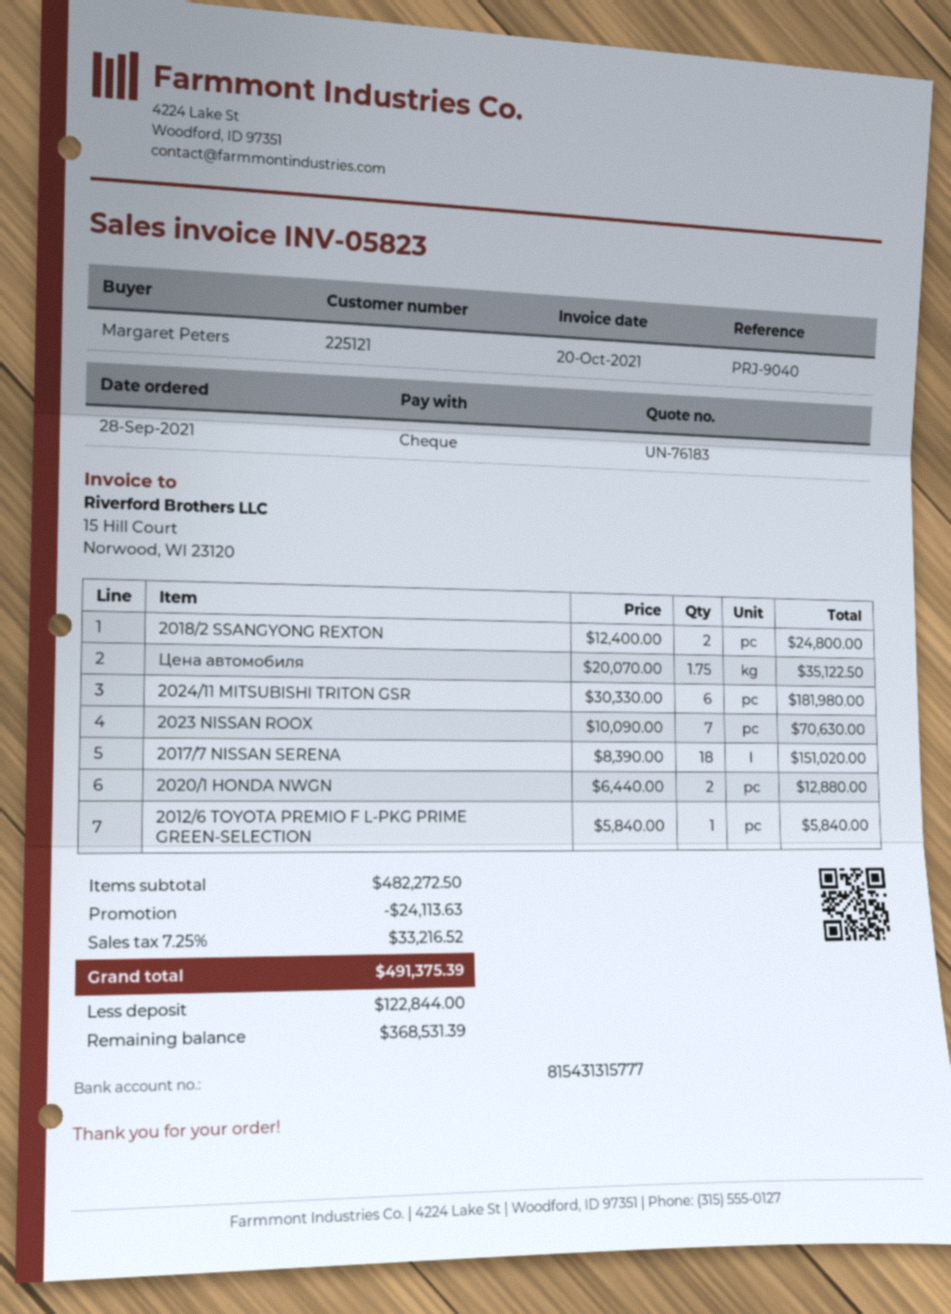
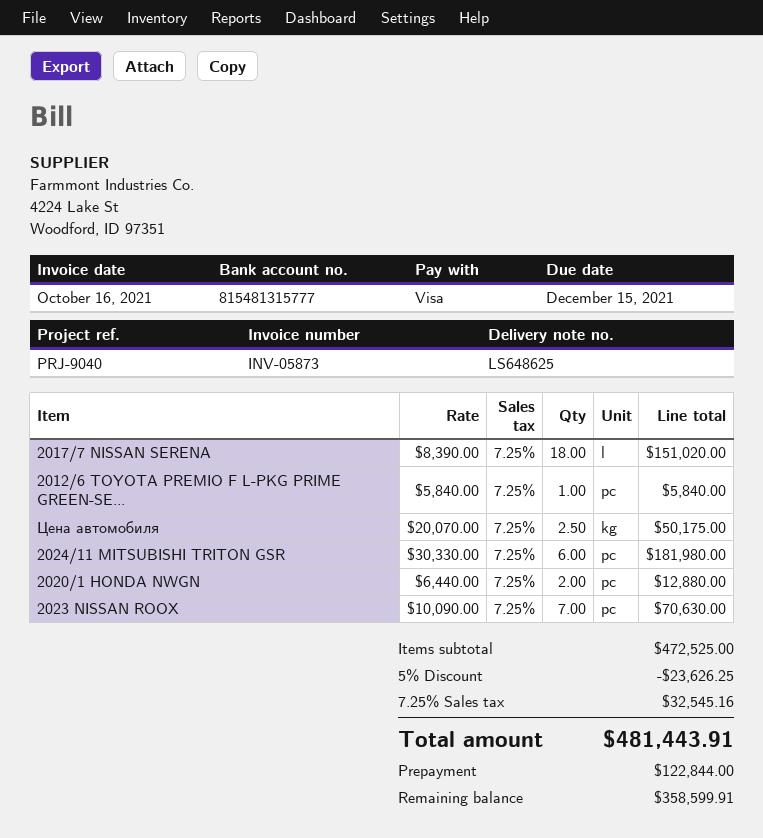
invoice number: INV-05823 -> INV-05873
invoice date: 2021-10-20 -> 2021-10-16
payment method: cheque -> Visa
bank account: 815431315777 -> 815481315777
2018/2 SSANGYONG REXTON: 2 x 12400.00 = 24800.00 -> none
Цена автомобиля: 1.75 x 20070.00 = 35122.50 -> 2.5 x 20070.00 = 50175.00
subtotal: 482272.50 -> 472525.00
discount: 24113.63 -> 23626.25
tax: 7.25% = 33216.52 -> 7.25% = 32545.16
total: 491375.39 -> 481443.91
balance: 368531.39 -> 358599.91

